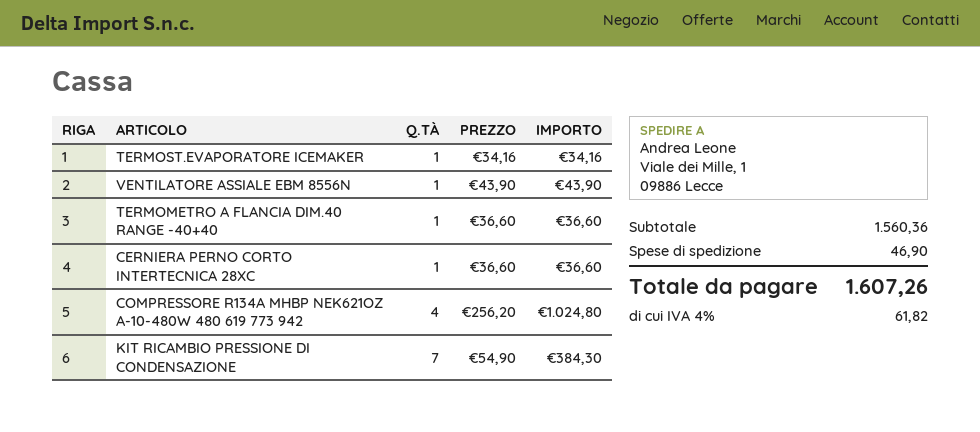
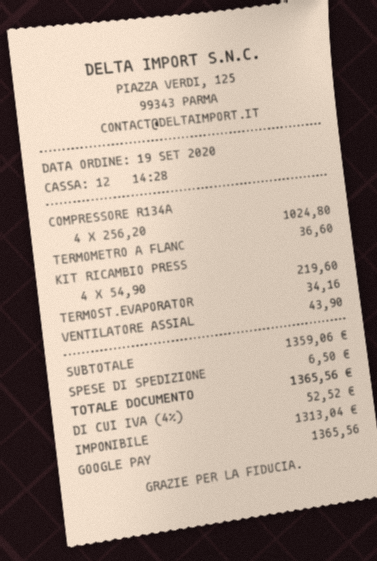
CERNIERA PERNO CORTO INTERTECNICA 28XC: 1 x 36.60 = 36.60 -> none
KIT RICAMBIO PRESSIONE DI CONDENSAZIONE: 7 x 54.90 = 384.30 -> 4 x 54.90 = 219.60
subtotal: 1560.36 -> 1359.06
shipping: 46.90 -> 6.50
tax: 4% = 61.82 -> 4% = 52.52
total: 1607.26 -> 1365.56

